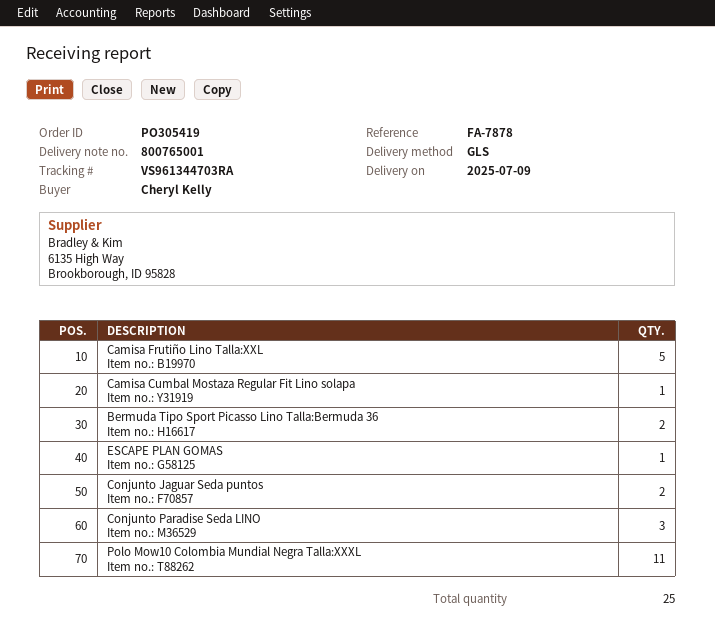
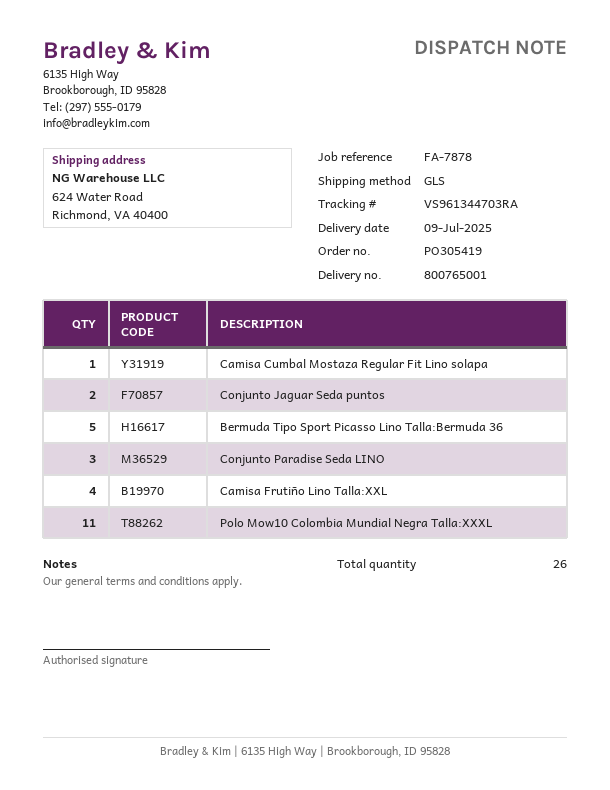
Camisa Frutiño Lino Talla:XXL: 5 -> 4
Bermuda Tipo Sport Picasso Lino Talla:Bermuda 36: 2 -> 5
ESCAPE PLAN GOMAS: 1 -> none
total quantity: 25 -> 26

